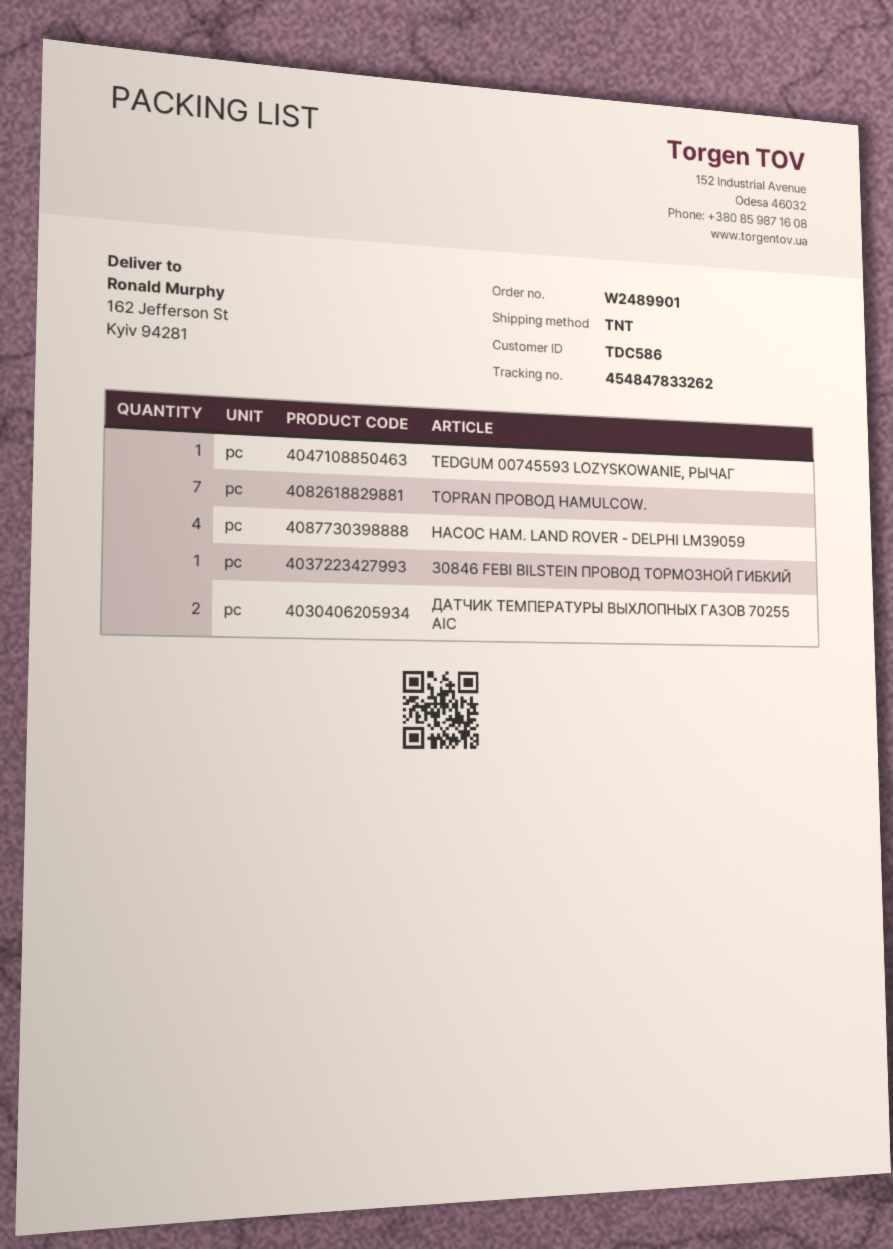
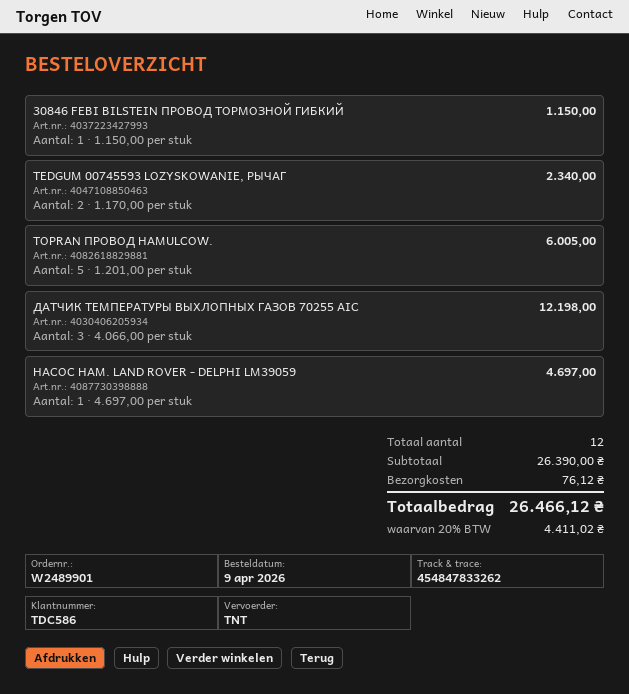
TEDGUM 00745593 LOZYSKOWANIE, РЫЧАГ: 1 -> 2
TOPRAN ПРОВОД HAMULCOW.: 7 -> 5
НАСОС HAM. LAND ROVER - DELPHI LM39059: 4 -> 1
ДАТЧИК ТЕМПЕРАТУРЫ ВЫХЛОПНЫХ ГАЗОВ 70255 AIC: 2 -> 3

